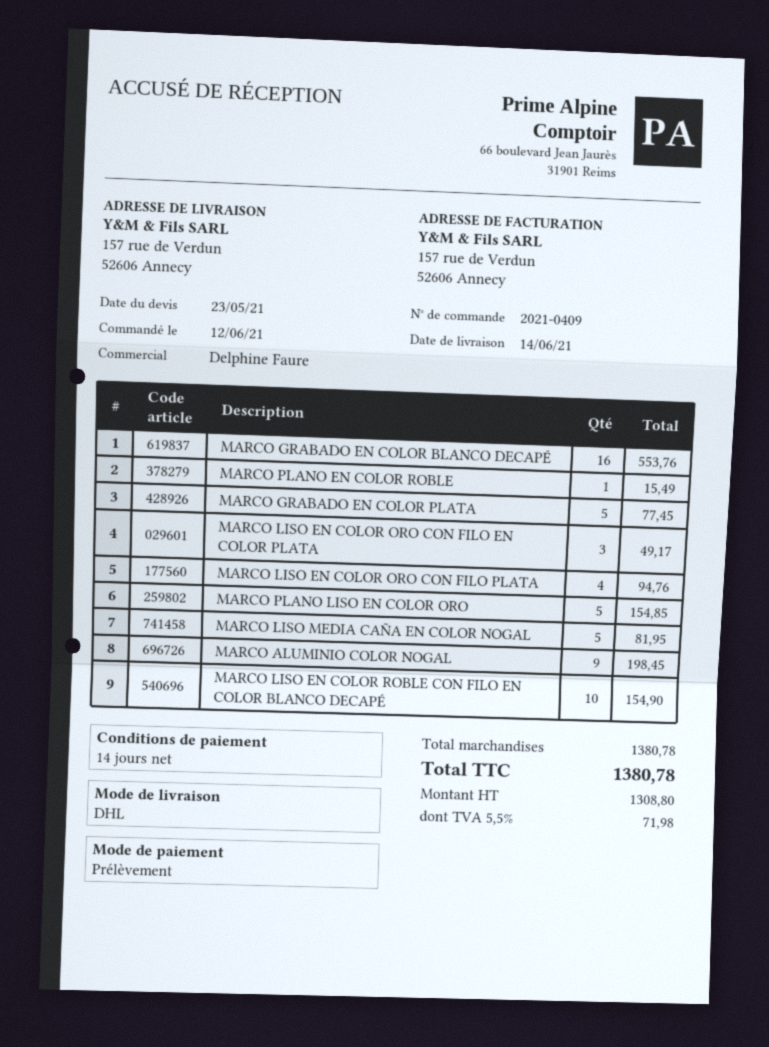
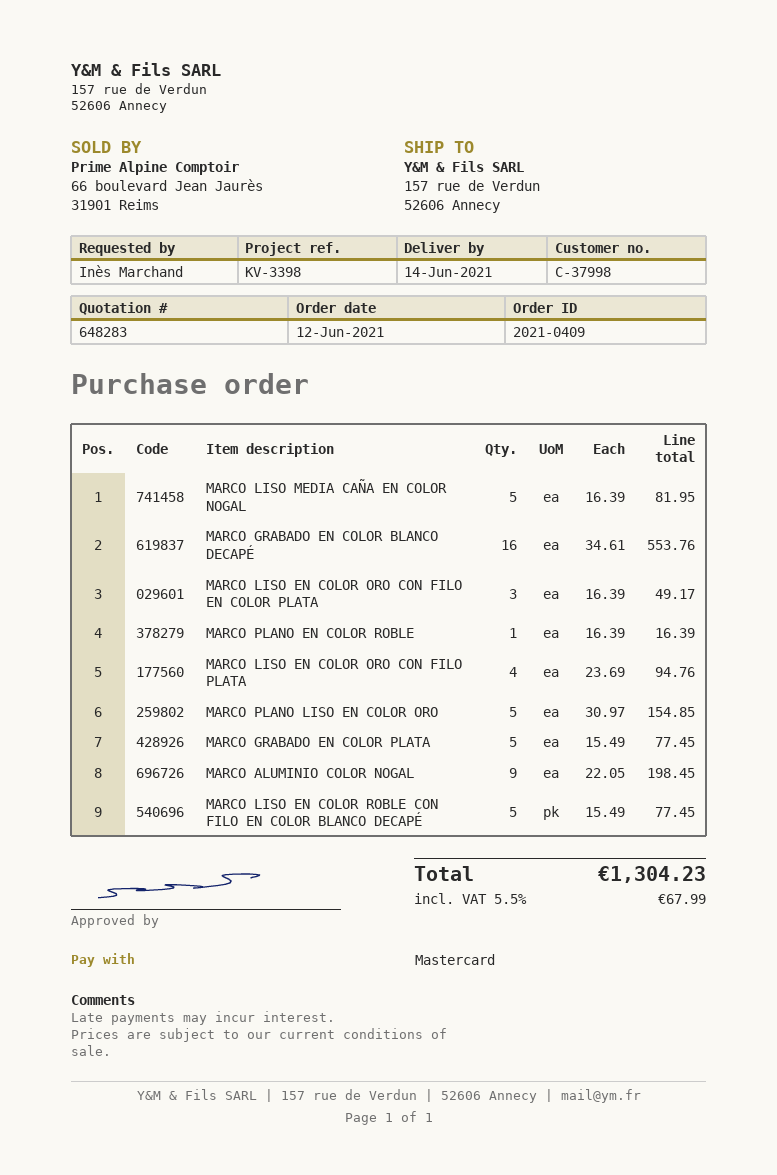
payment method: direct debit -> Mastercard
MARCO PLANO EN COLOR ROBLE: 1 for 15.49 -> 1 for 16.39
MARCO LISO EN COLOR ROBLE CON FILO EN COLOR BLANCO DECAPÉ: 10 for 154.90 -> 5 for 77.45
tax: 5.5% = 71.98 -> 5.5% = 67.99
total: 1380.78 -> 1304.23

